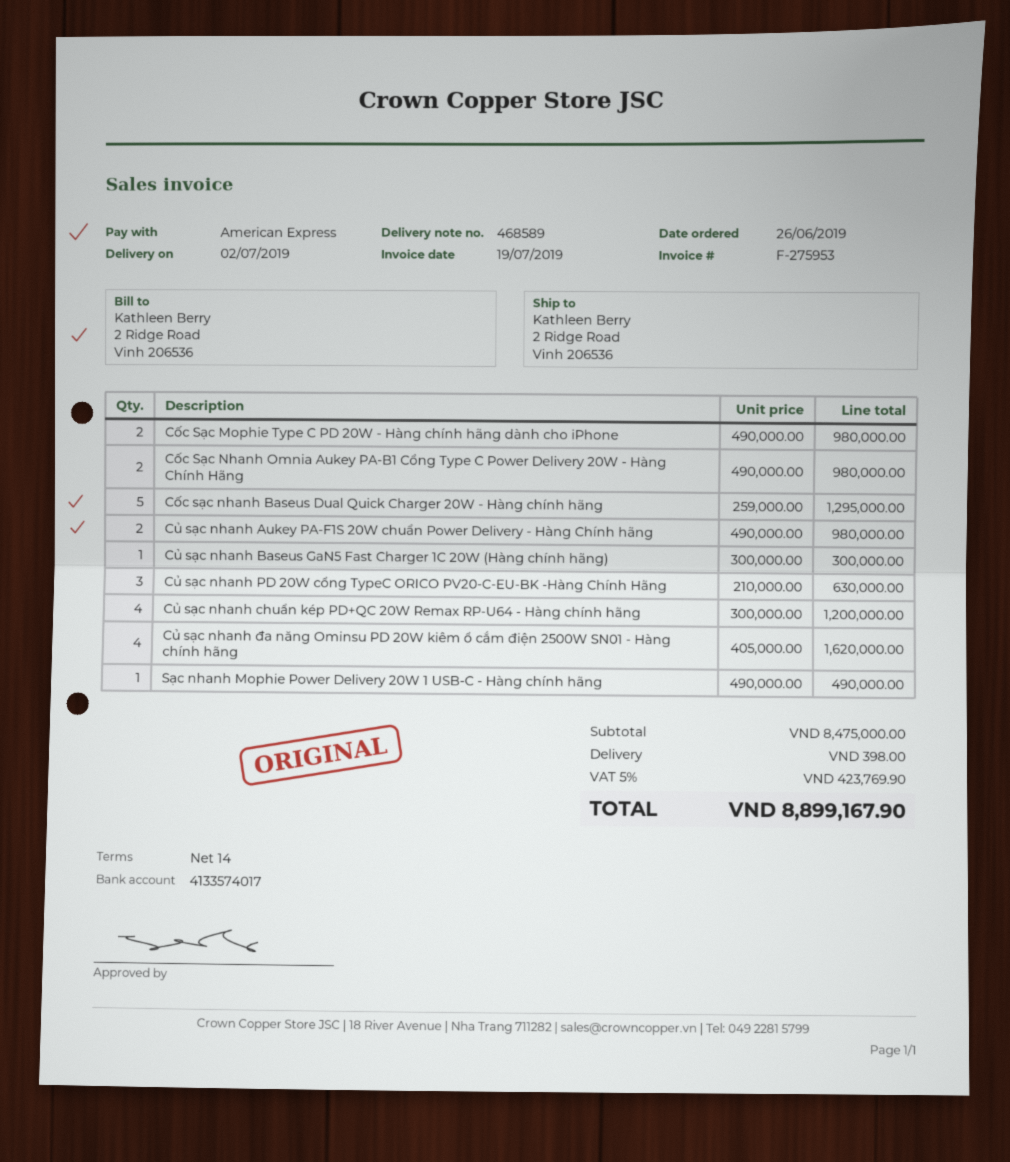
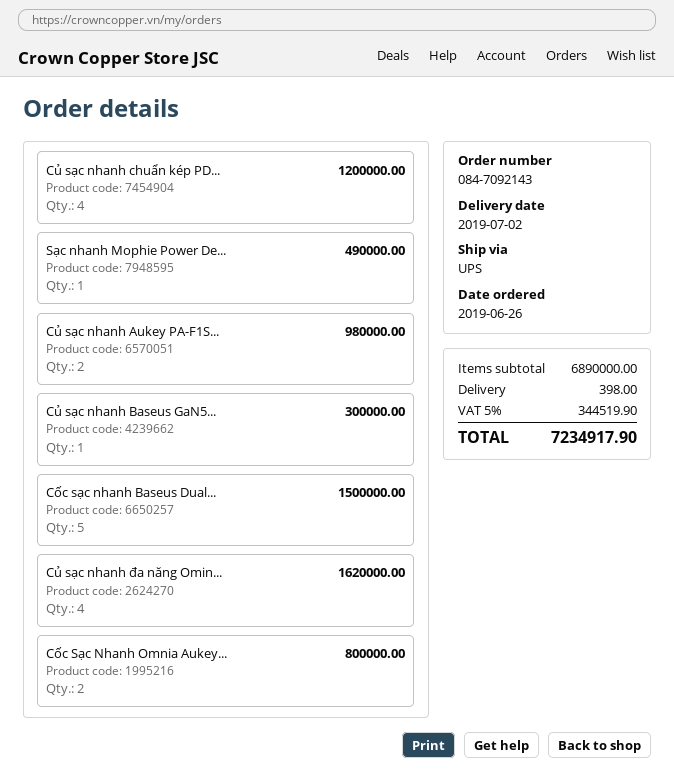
Cốc Sạc Mophie Type C PD 20W - Hàng chính hãng dành cho iPhone: 2 for 980000.00 -> none
Cốc Sạc Nhanh Omnia Aukey PA-B1 Cổng Type C Power Delivery 20W - Hàng Chính Hãng: 2 for 980000.00 -> 2 for 800000.00
Cốc sạc nhanh Baseus Dual Quick Charger 20W - Hàng chính hãng: 5 for 1295000.00 -> 5 for 1500000.00
Củ sạc nhanh PD 20W cổng TypeC ORICO PV20-C-EU-BK -Hàng Chính Hãng: 3 for 630000.00 -> none
subtotal: 8475000.00 -> 6890000.00
tax: 5% = 423769.90 -> 5% = 344519.90
total: 8899167.90 -> 7234917.90

